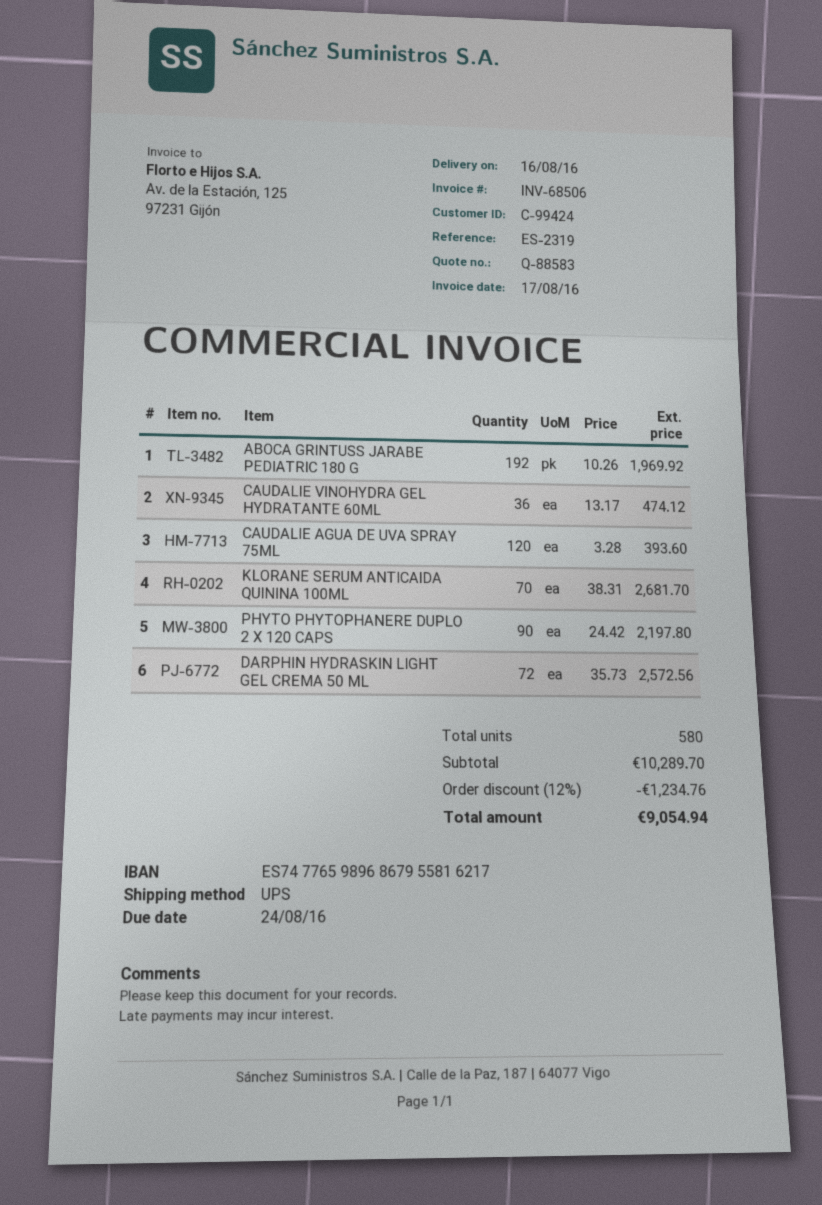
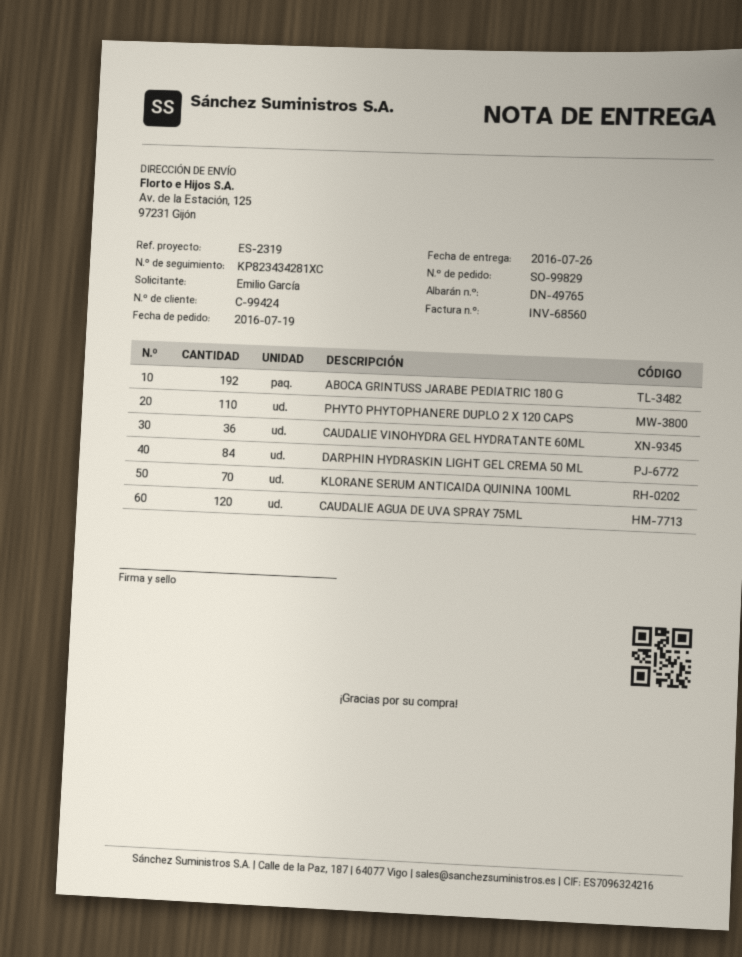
delivery date: 2016-08-16 -> 2016-07-26
invoice number: INV-68506 -> INV-68560
PHYTO PHYTOPHANERE DUPLO 2 X 120 CAPS: 90 -> 110
DARPHIN HYDRASKIN LIGHT GEL CREMA 50 ML: 72 -> 84

